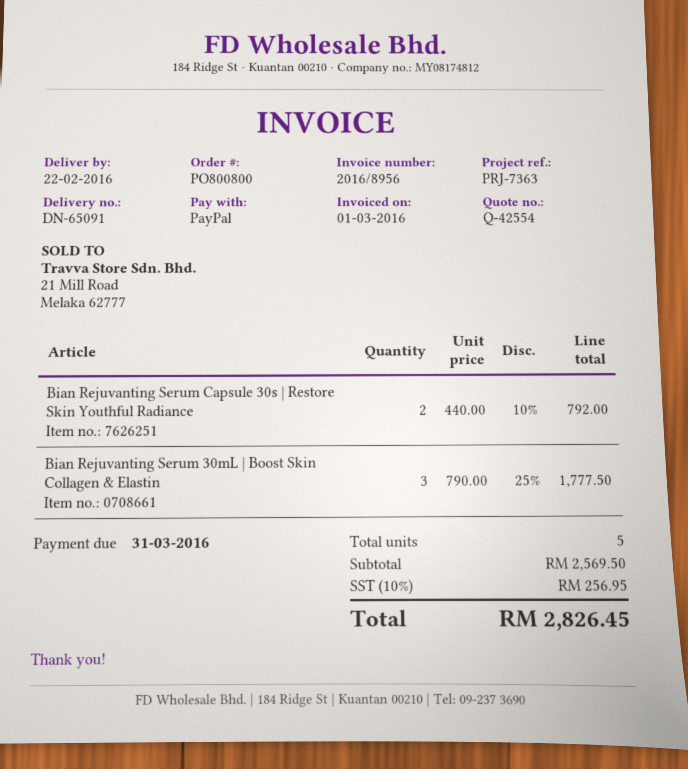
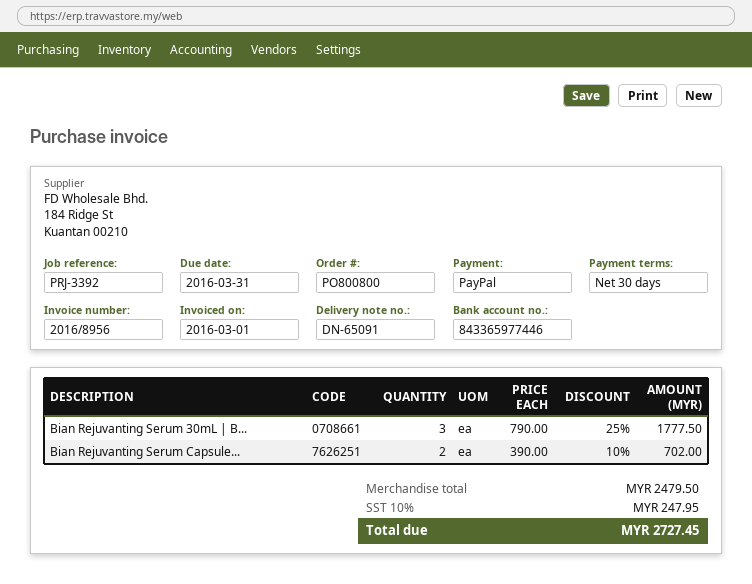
reference: PRJ-7363 -> PRJ-3392
Bian Rejuvanting Serum Capsule 30s | Restore Skin Youthful Radiance: 2 x 440.00 - 10% = 792.00 -> 2 x 390.00 - 10% = 702.00
subtotal: 2569.50 -> 2479.50
tax: 10% = 256.95 -> 10% = 247.95
total: 2826.45 -> 2727.45

